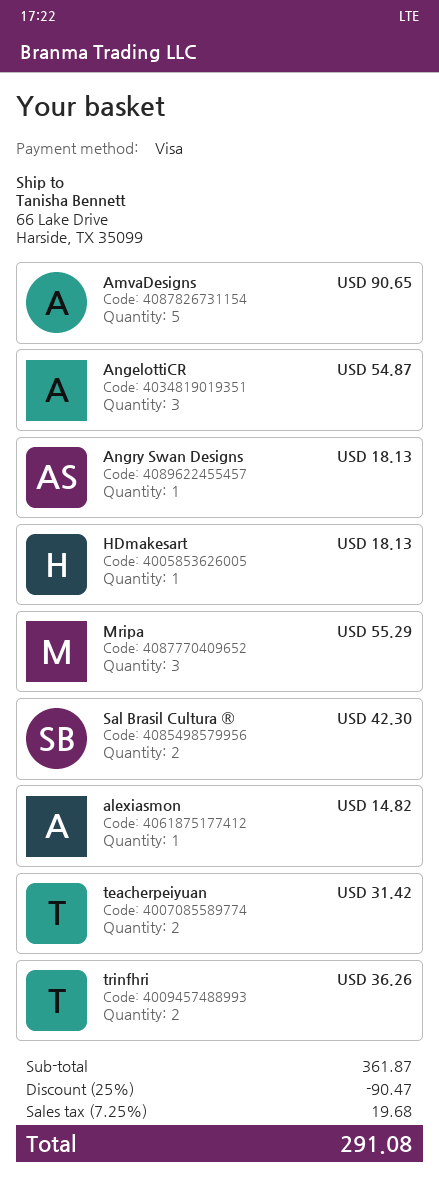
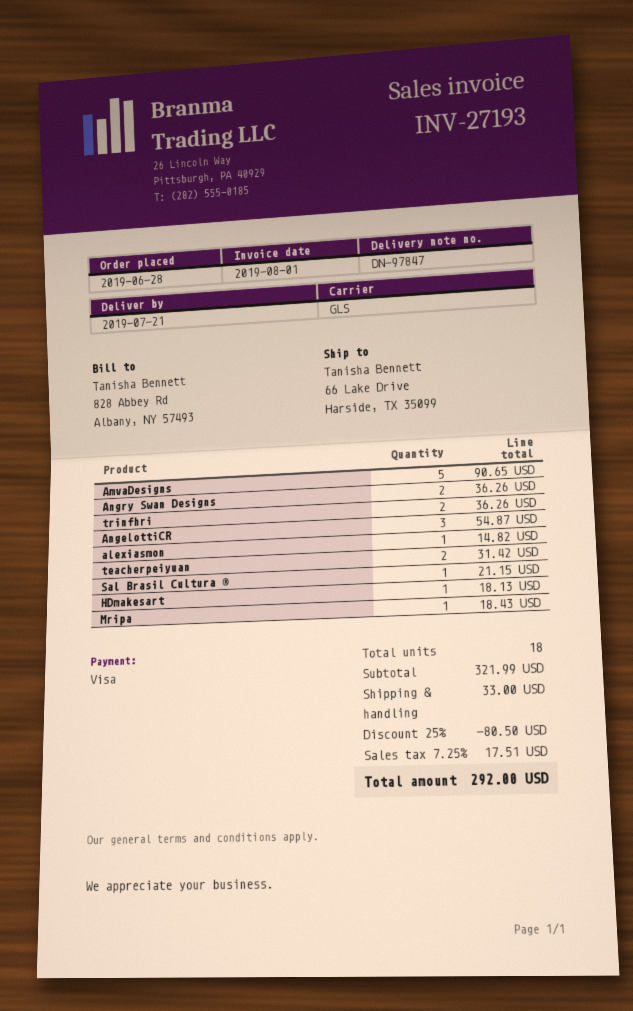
Angry Swan Designs: 1 for 18.13 -> 2 for 36.26
Mripa: 3 for 55.29 -> 1 for 18.43
Sal Brasil Cultura ®: 2 for 42.30 -> 1 for 21.15
subtotal: 361.87 -> 321.99
discount: 25% = 90.47 -> 25% = 80.50
shipping: none -> 33.00
tax: 7.25% = 19.68 -> 7.25% = 17.51
total: 291.08 -> 292.00

